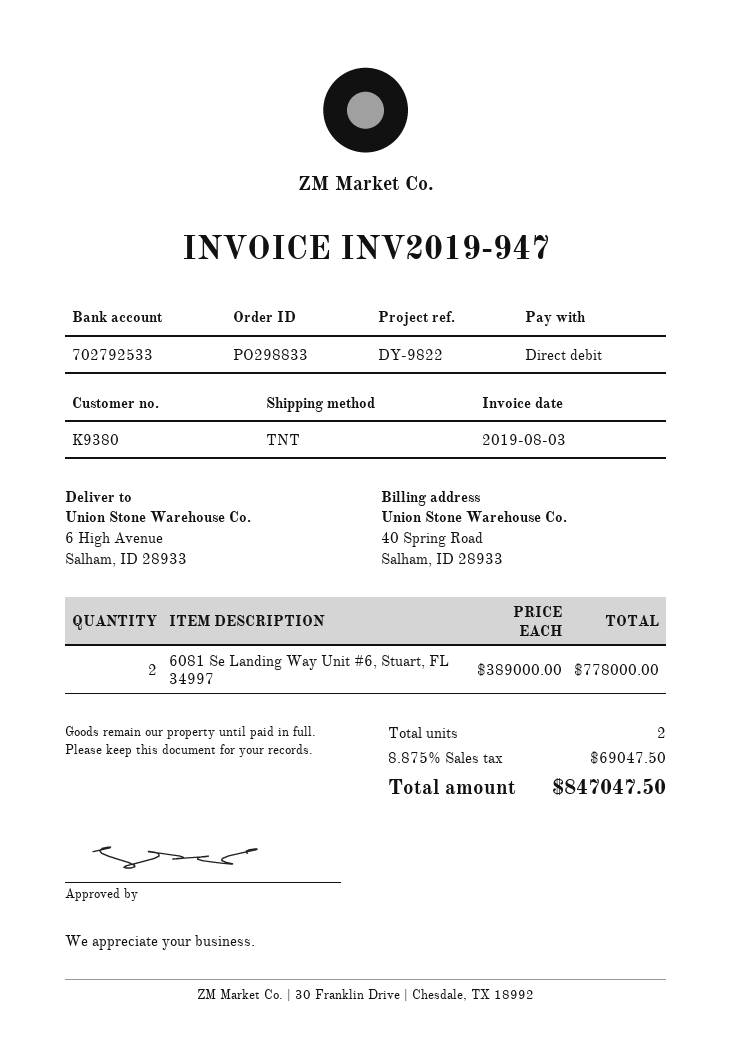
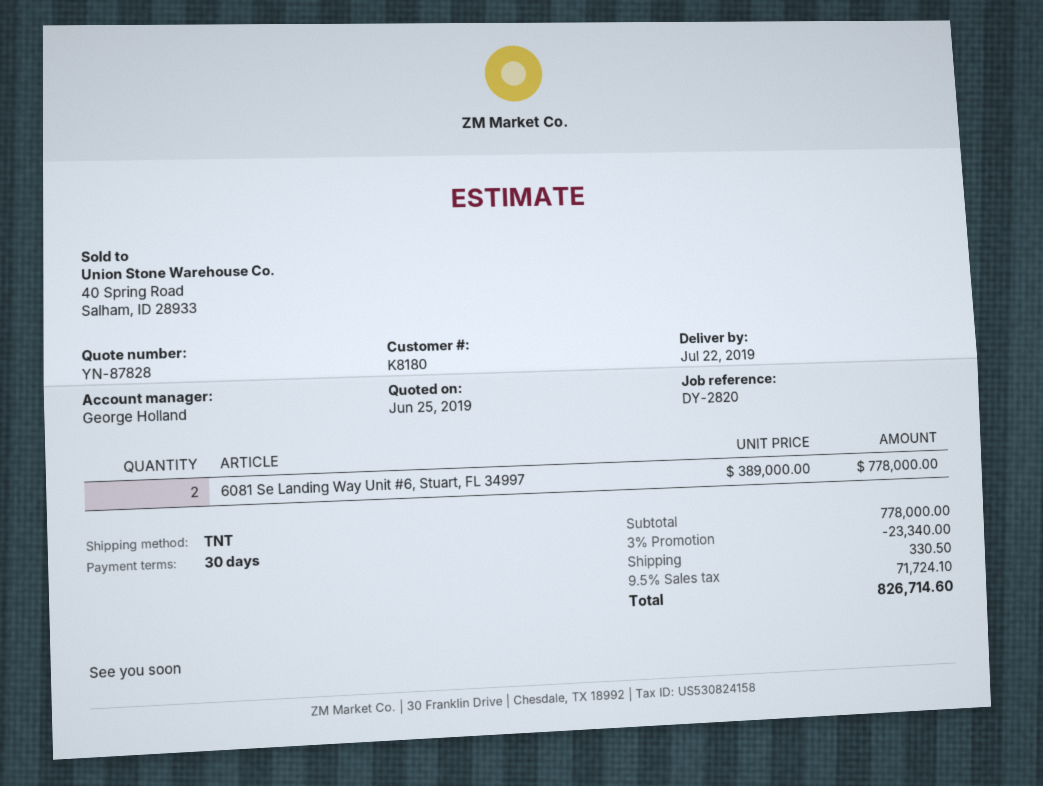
customer number: K9380 -> K8180
reference: DY-9822 -> DY-2820
discount: none -> 3% = 23340.00
shipping: none -> 330.50
tax: 8.875% = 69047.50 -> 9.5% = 71724.10
total: 847047.50 -> 826714.60

